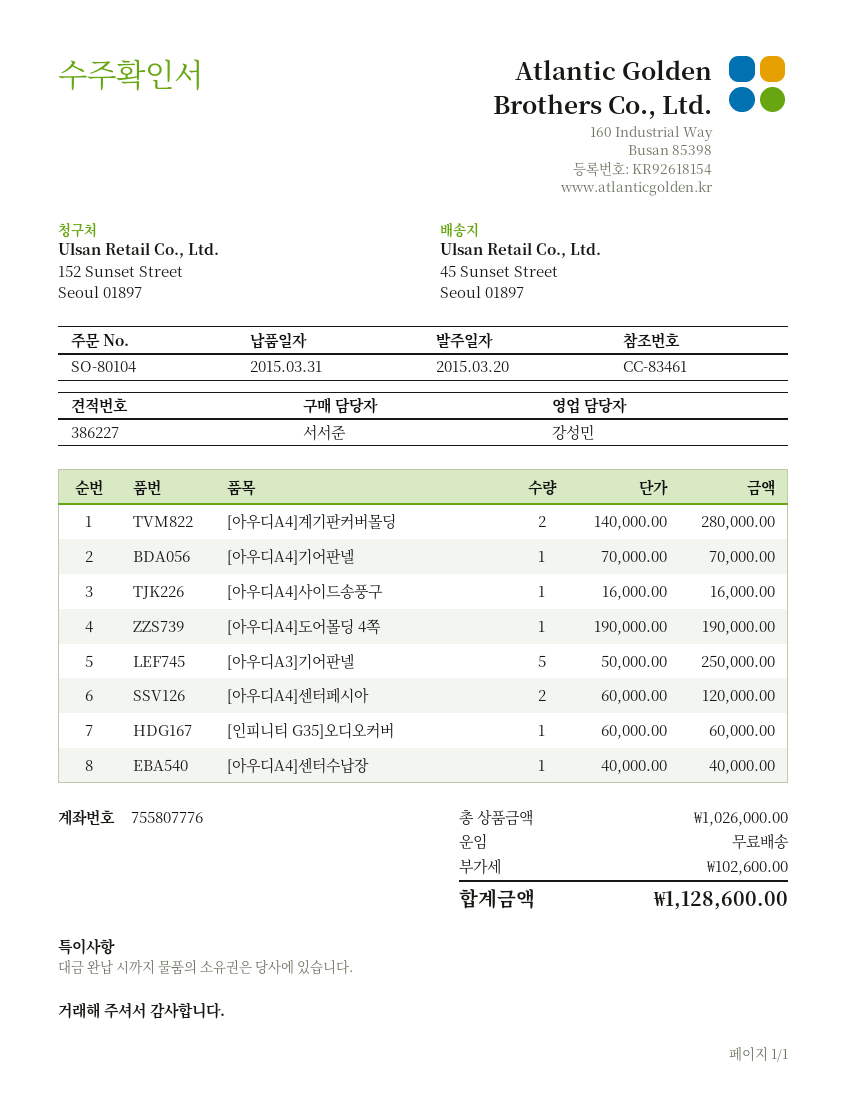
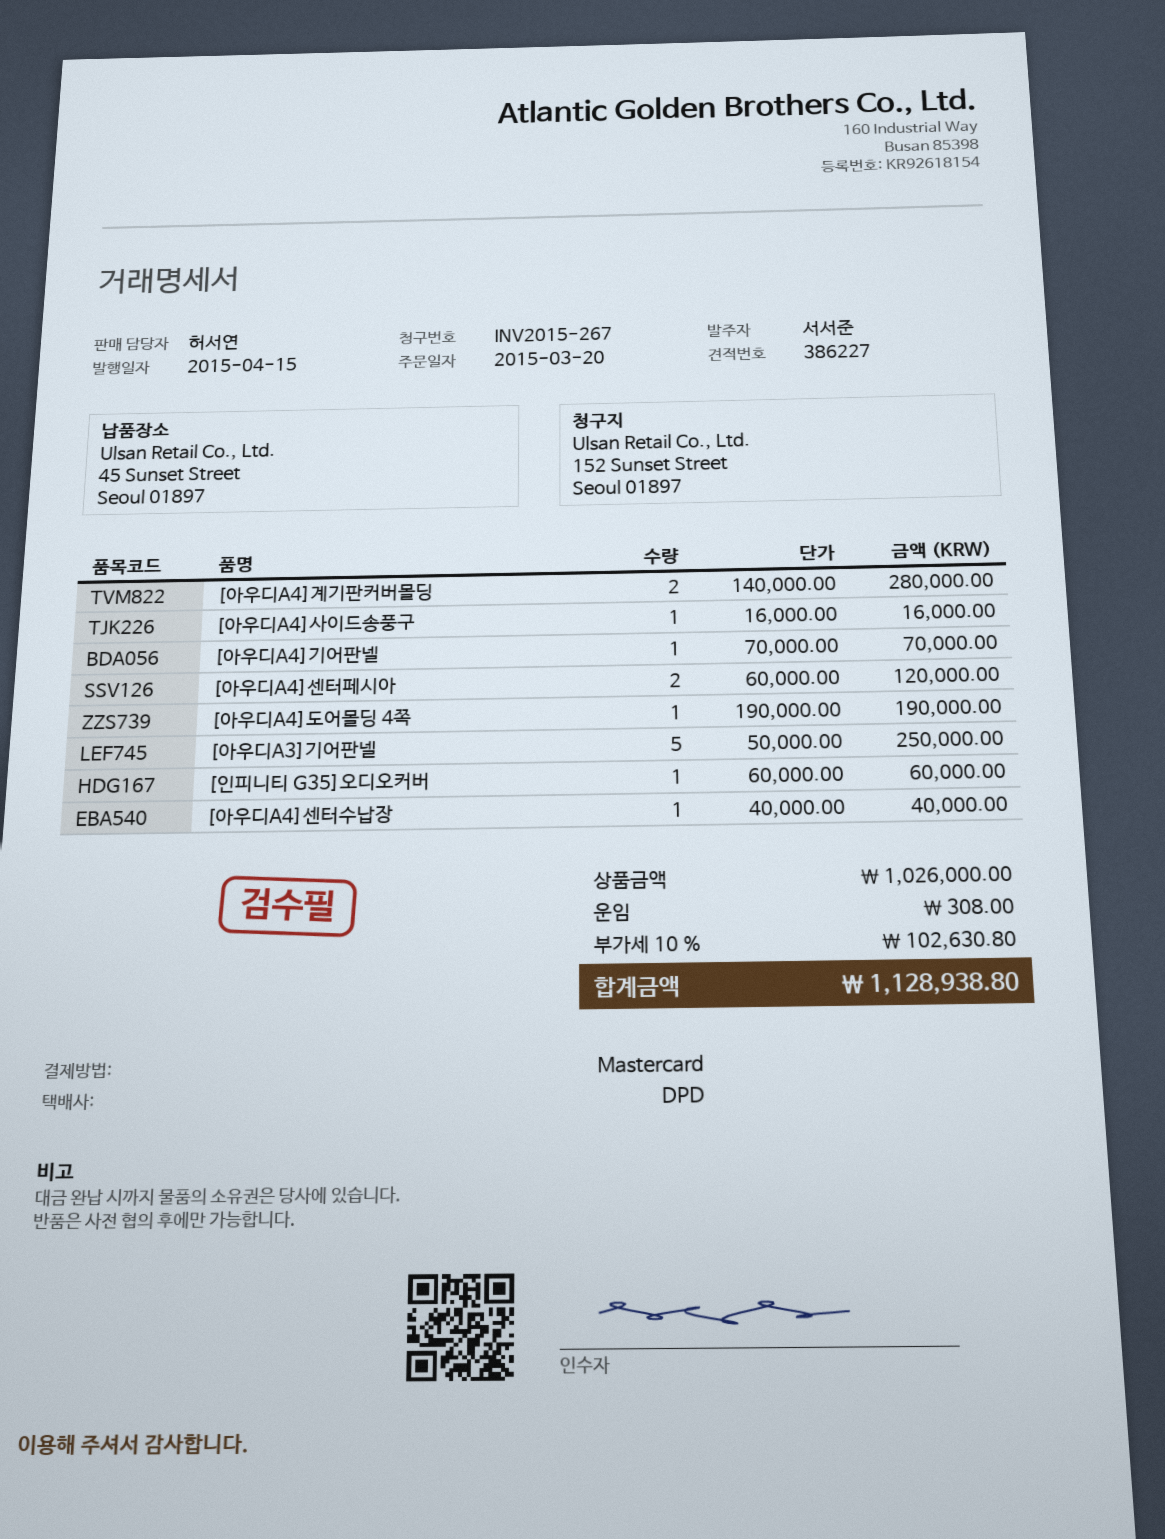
sales rep: 강성민 -> 허서연
shipping: 0.00 -> 308.00
tax: 102600.00 -> 102630.80
total: 1128600.00 -> 1128938.80

